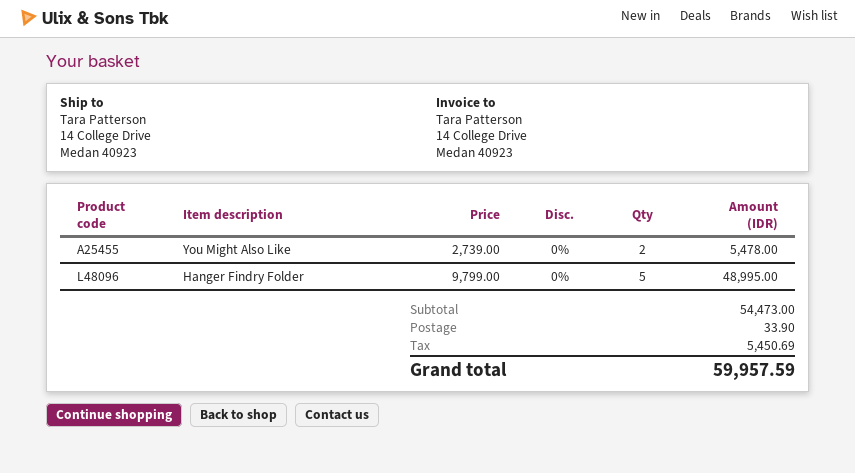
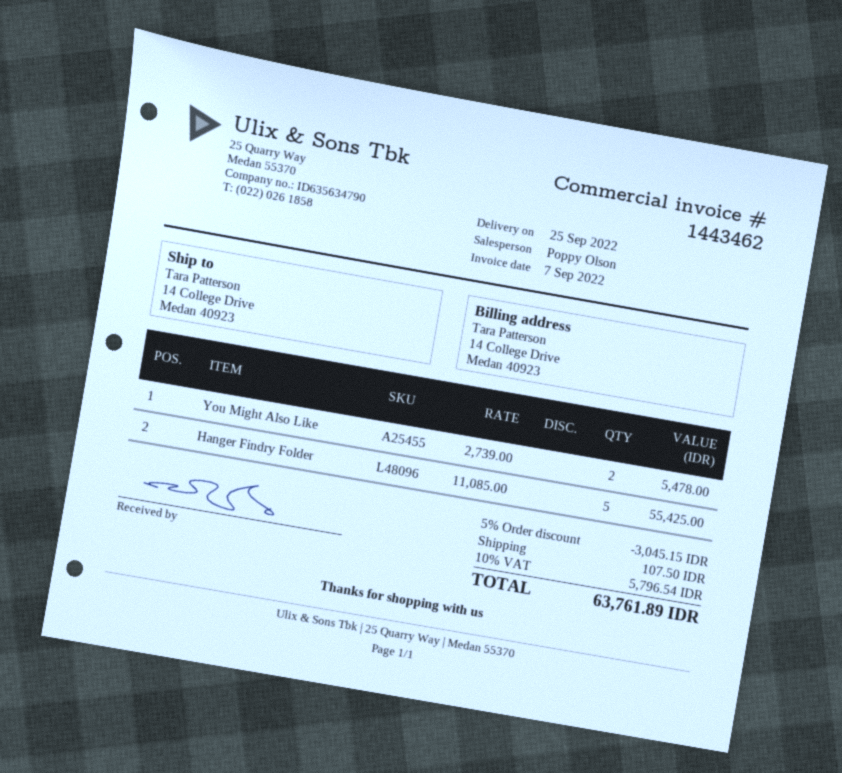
Hanger Findry Folder: 5 x 9799.00 = 48995.00 -> 5 x 11085.00 = 55425.00
discount: none -> 5% = 3045.15
shipping: 33.90 -> 107.50
tax: 5450.69 -> 5796.54
total: 59957.59 -> 63761.89

